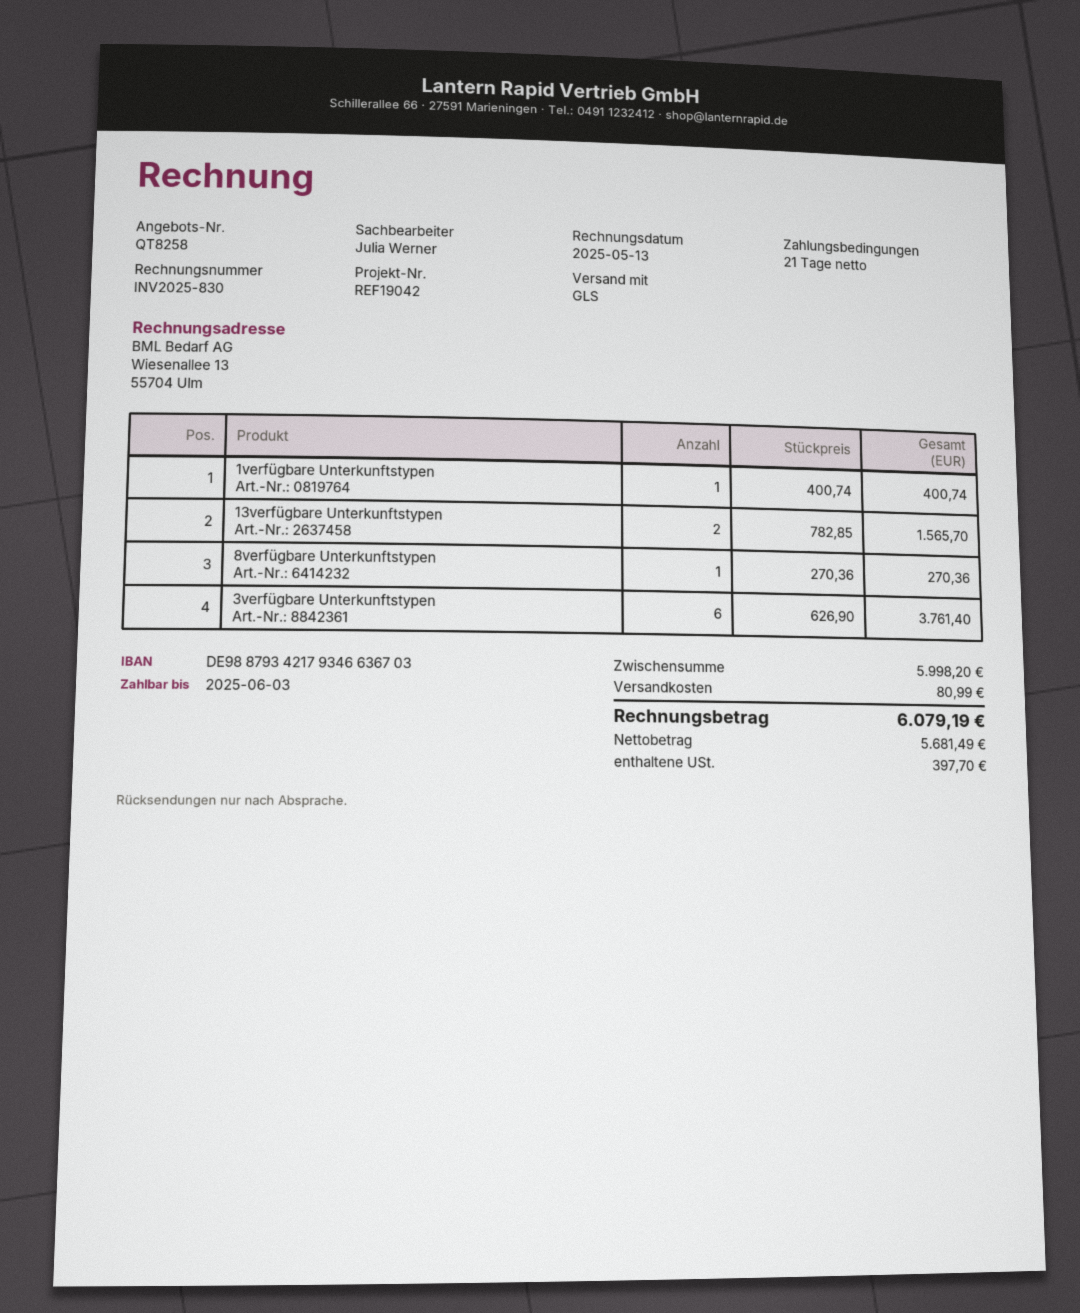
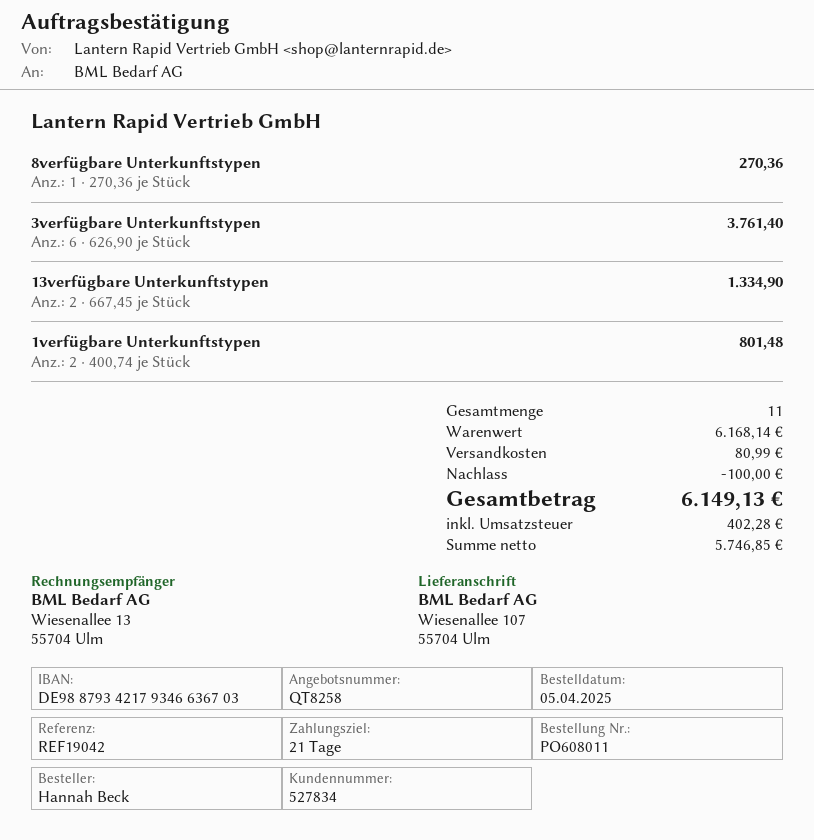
1verfügbare Unterkunftstypen: 1 x 400.74 = 400.74 -> 2 x 400.74 = 801.48
13verfügbare Unterkunftstypen: 2 x 782.85 = 1565.70 -> 2 x 667.45 = 1334.90
subtotal: 5998.20 -> 6168.14
discount: none -> 100.00
net: 5681.49 -> 5746.85
tax: 397.70 -> 402.28
total: 6079.19 -> 6149.13

